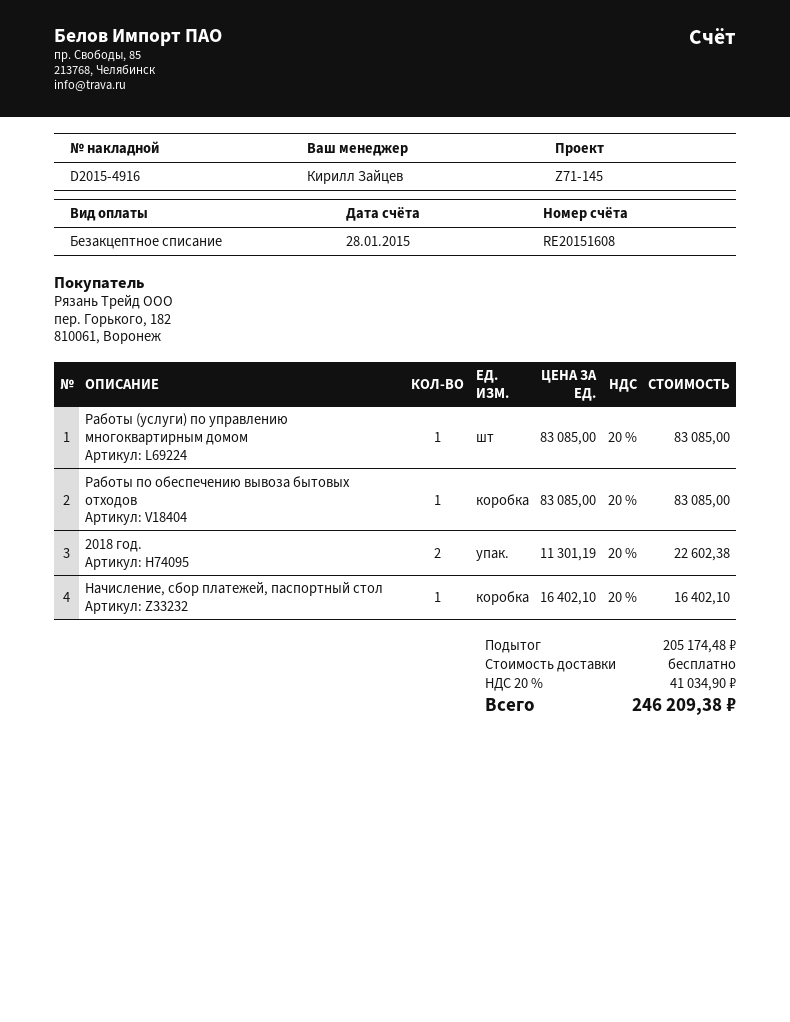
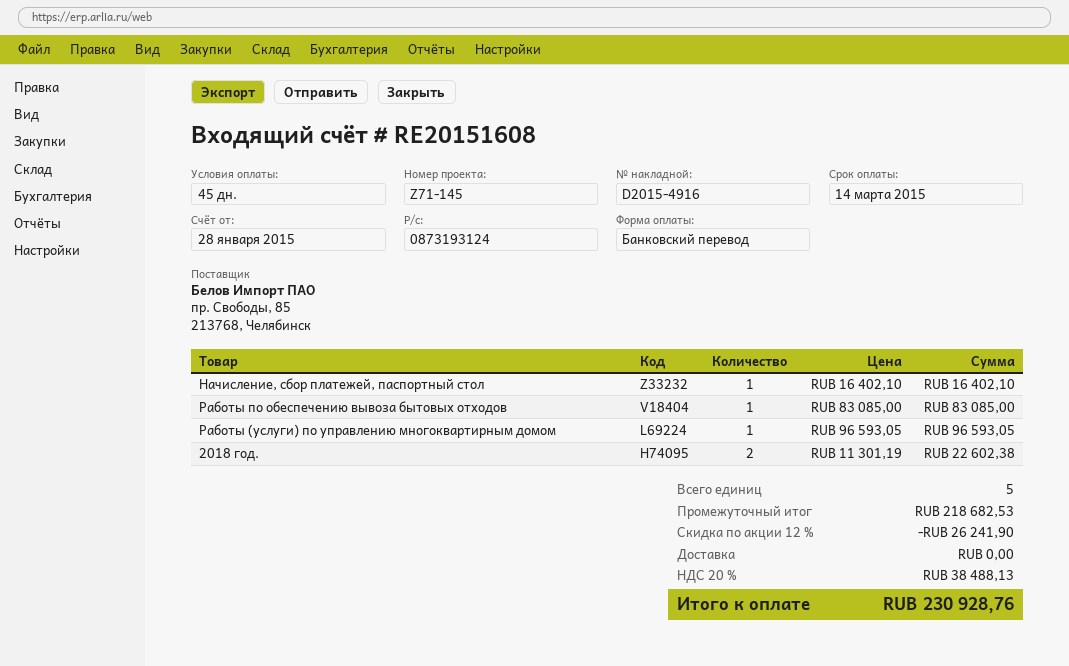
payment method: direct debit -> bank transfer
Работы (услуги) по управлению многоквартирным домом: 1 x 83085.00 = 83085.00 -> 1 x 96593.05 = 96593.05
subtotal: 205174.48 -> 218682.53
discount: none -> 12% = 26241.90
tax: 20% = 41034.90 -> 20% = 38488.13
total: 246209.38 -> 230928.76

